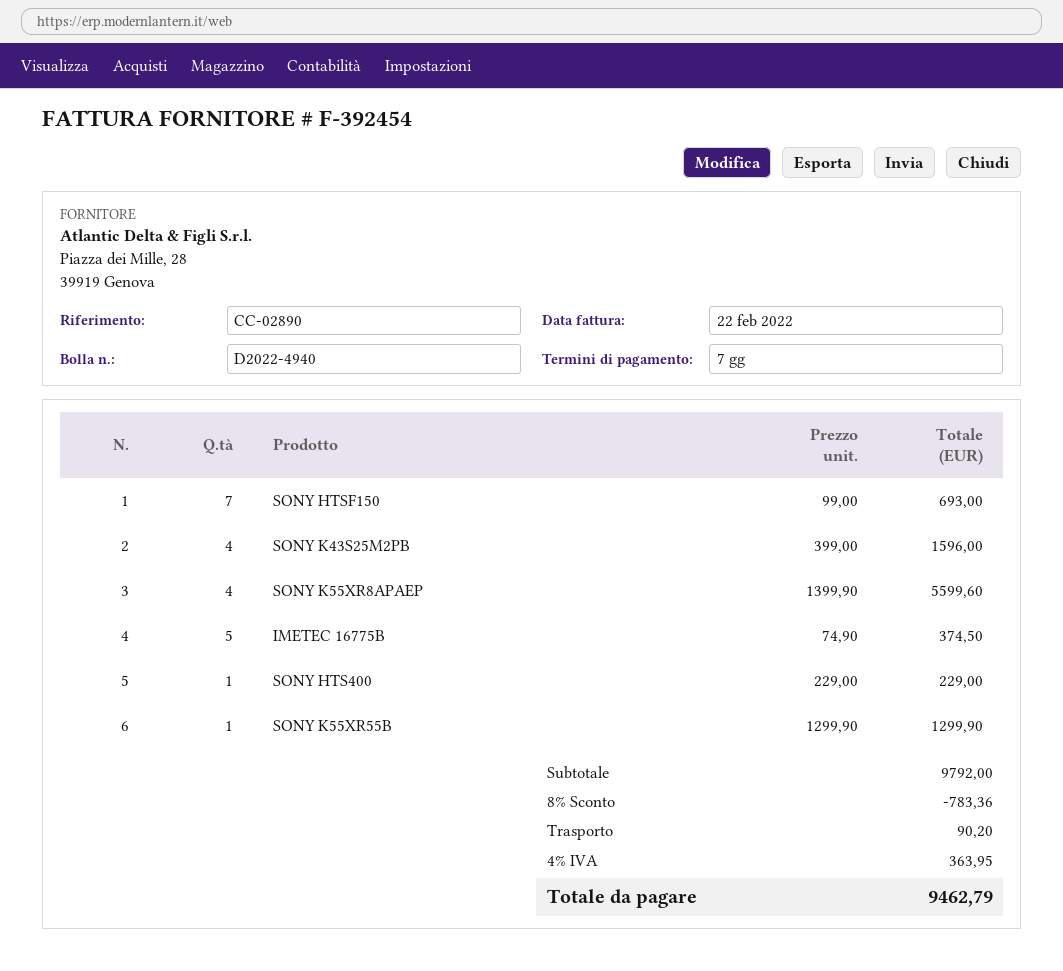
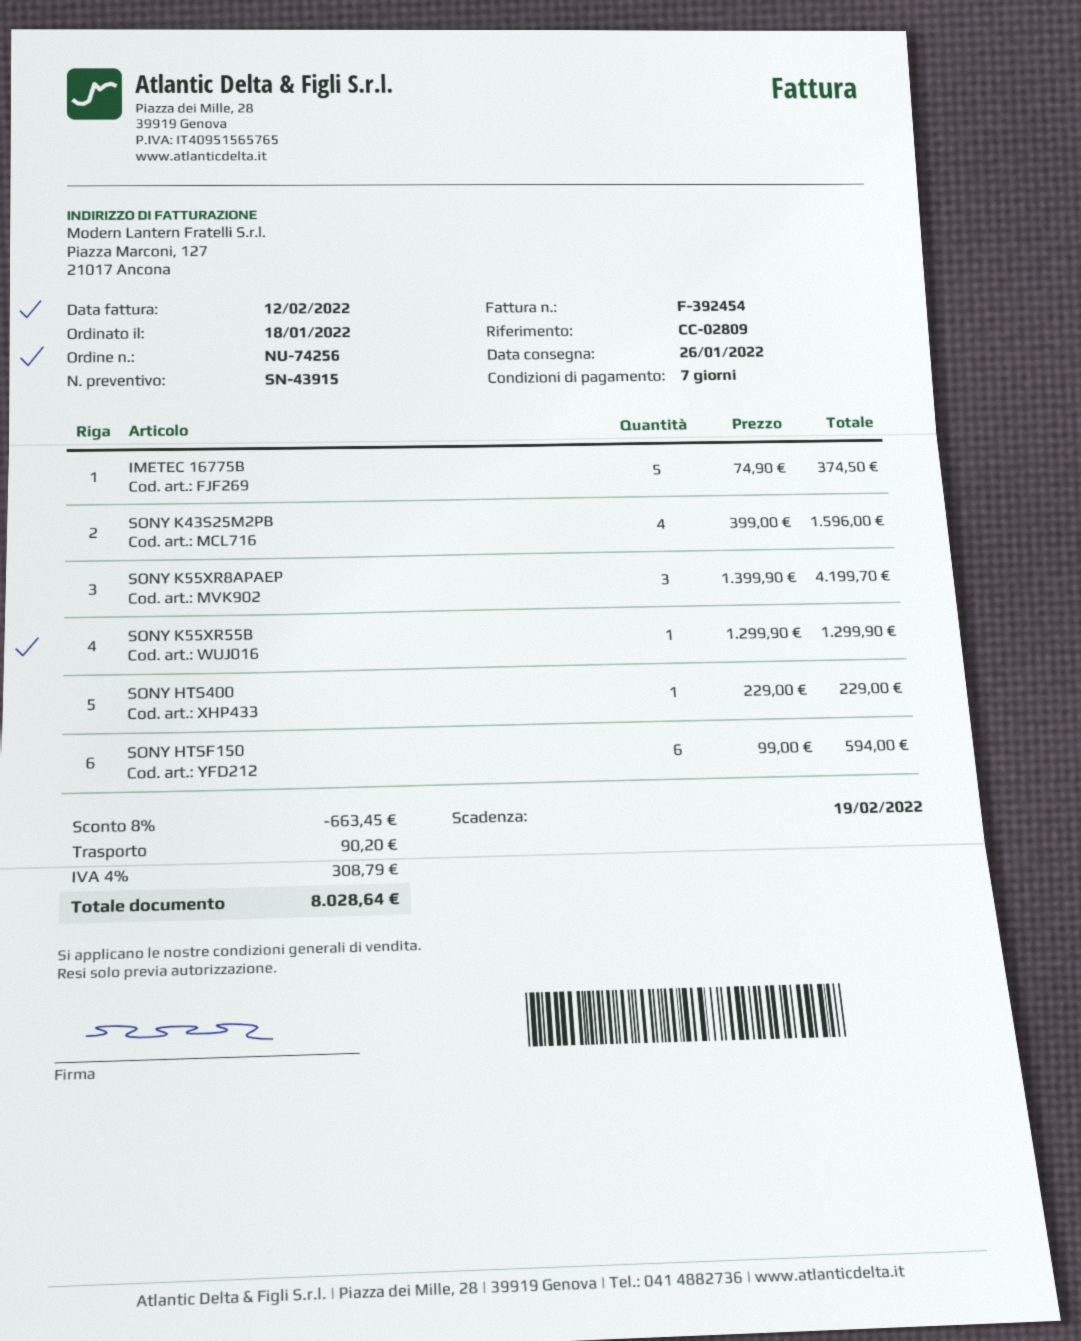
invoice date: 2022-02-22 -> 2022-02-12
reference: CC-02890 -> CC-02809
SONY HTSF150: 7 x 99.00 = 693.00 -> 6 x 99.00 = 594.00
SONY K55XR8APAEP: 4 x 1399.90 = 5599.60 -> 3 x 1399.90 = 4199.70
discount: 8% = 783.36 -> 8% = 663.45
tax: 4% = 363.95 -> 4% = 308.79
total: 9462.79 -> 8028.64

